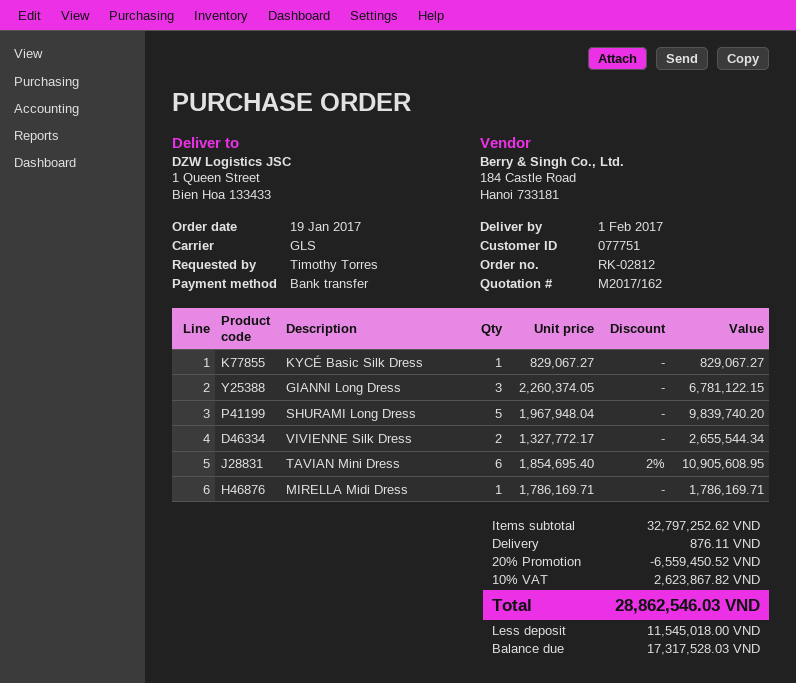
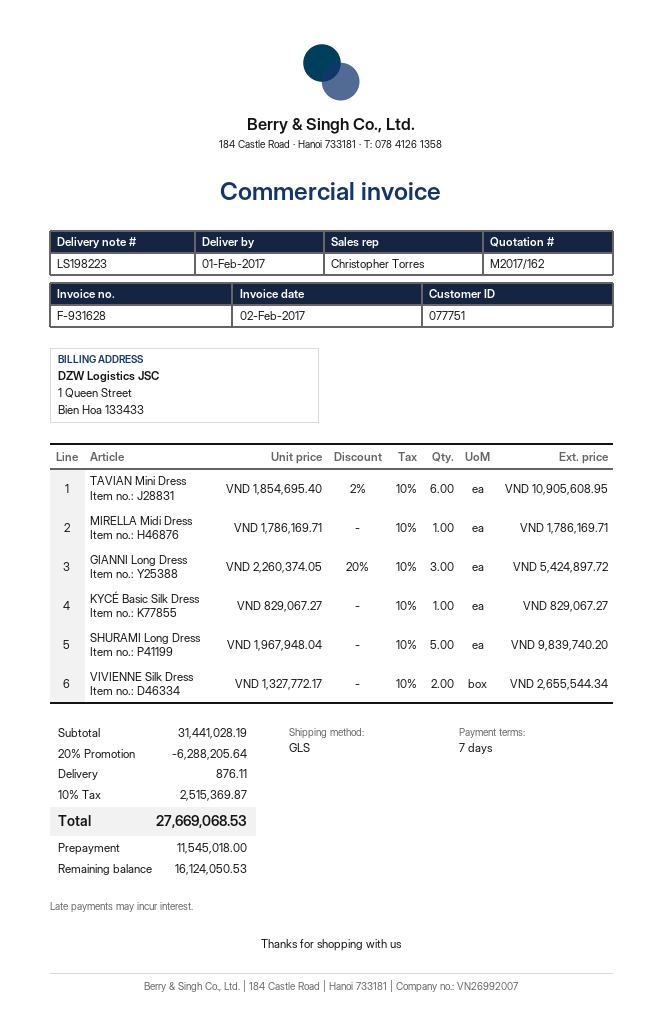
GIANNI Long Dress: 3 x 2260374.05 = 6781122.15 -> 3 x 2260374.05 - 20% = 5424897.72
subtotal: 32797252.62 -> 31441028.19
discount: 20% = 6559450.52 -> 20% = 6288205.64
tax: 10% = 2623867.82 -> 10% = 2515369.87
total: 28862546.03 -> 27669068.53
balance: 17317528.03 -> 16124050.53

